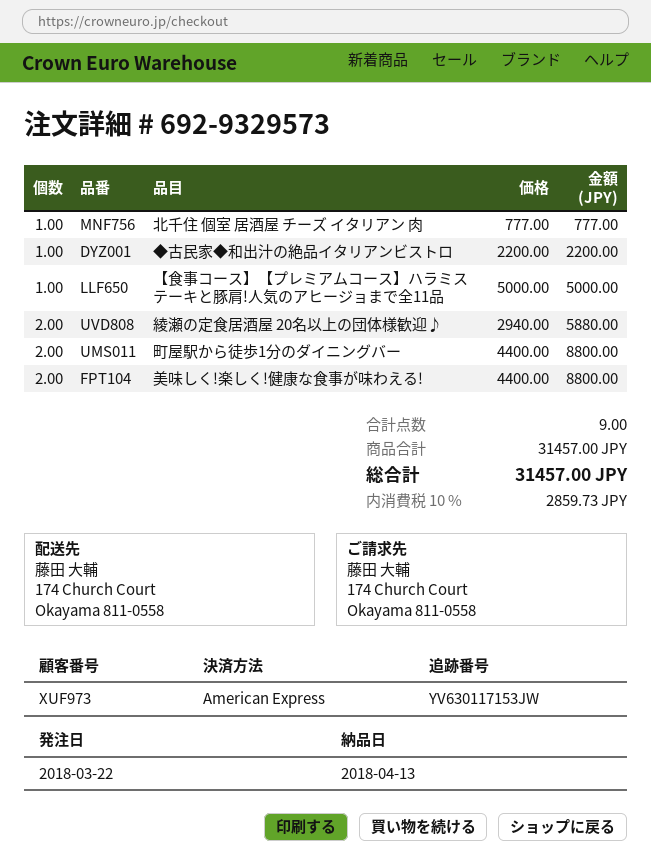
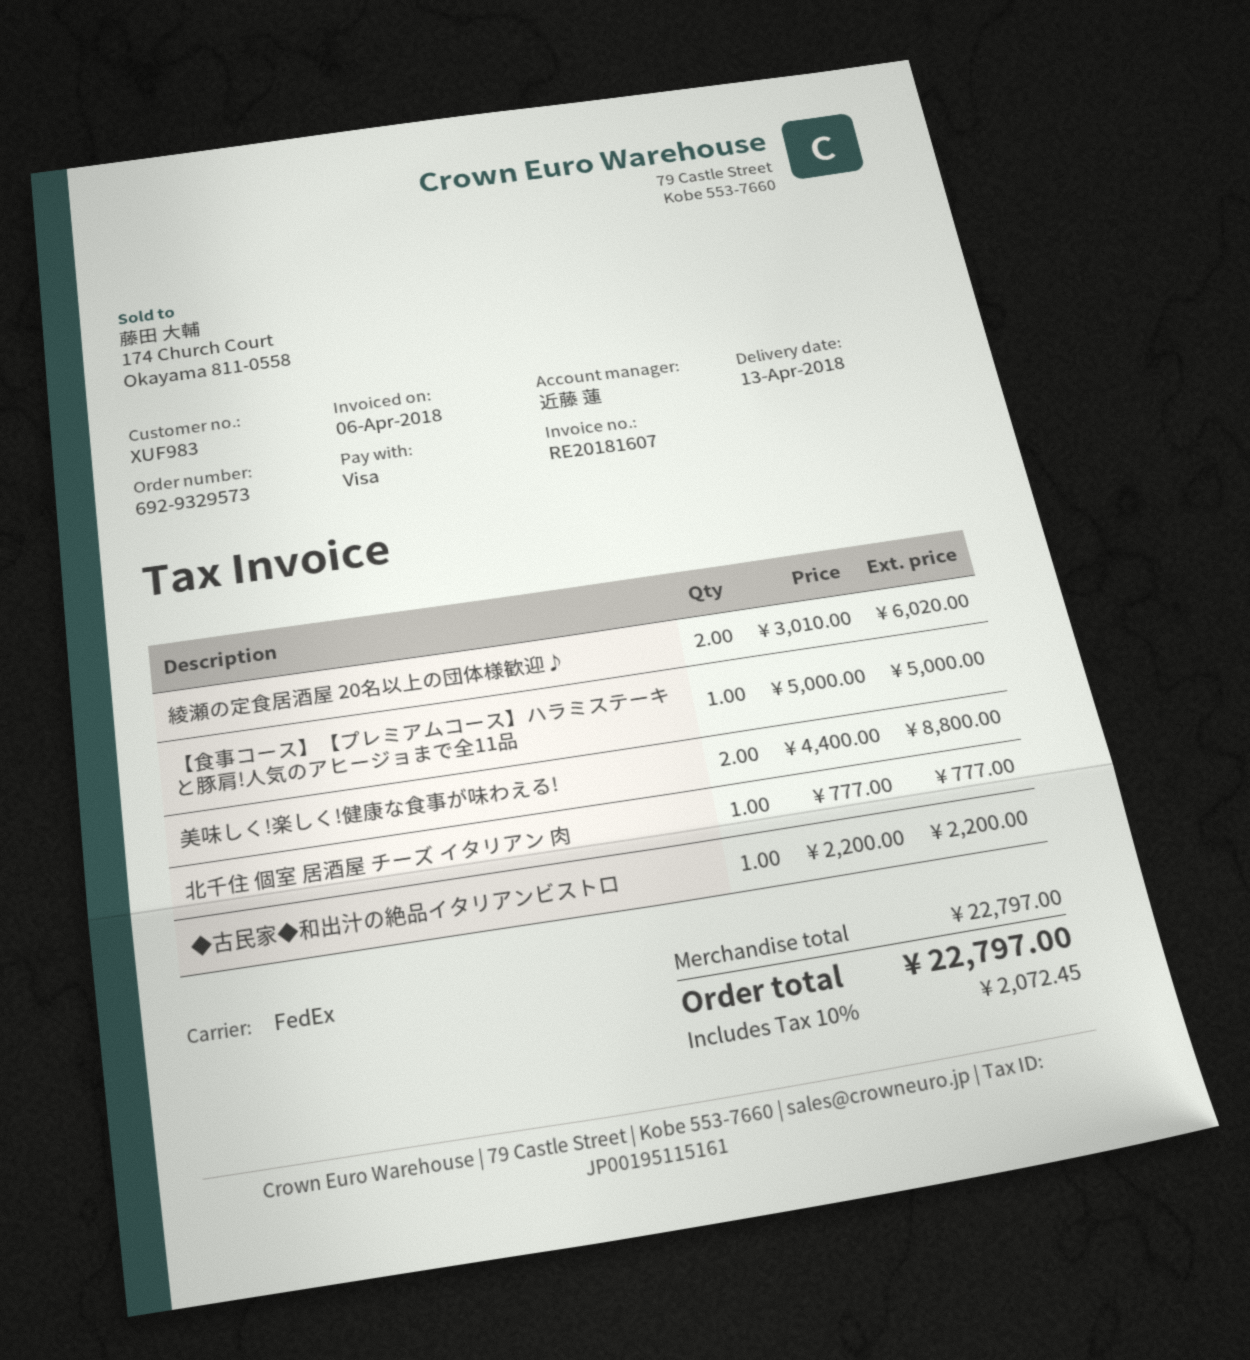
customer number: XUF973 -> XUF983
payment method: American Express -> Visa
綾瀬の定食居酒屋 20名以上の団体様歓迎♪: 2 x 2940.00 = 5880.00 -> 2 x 3010.00 = 6020.00
町屋駅から徒歩1分のダイニングバー: 2 x 4400.00 = 8800.00 -> none
subtotal: 31457.00 -> 22797.00
tax: 10% = 2859.73 -> 10% = 2072.45
total: 31457.00 -> 22797.00

